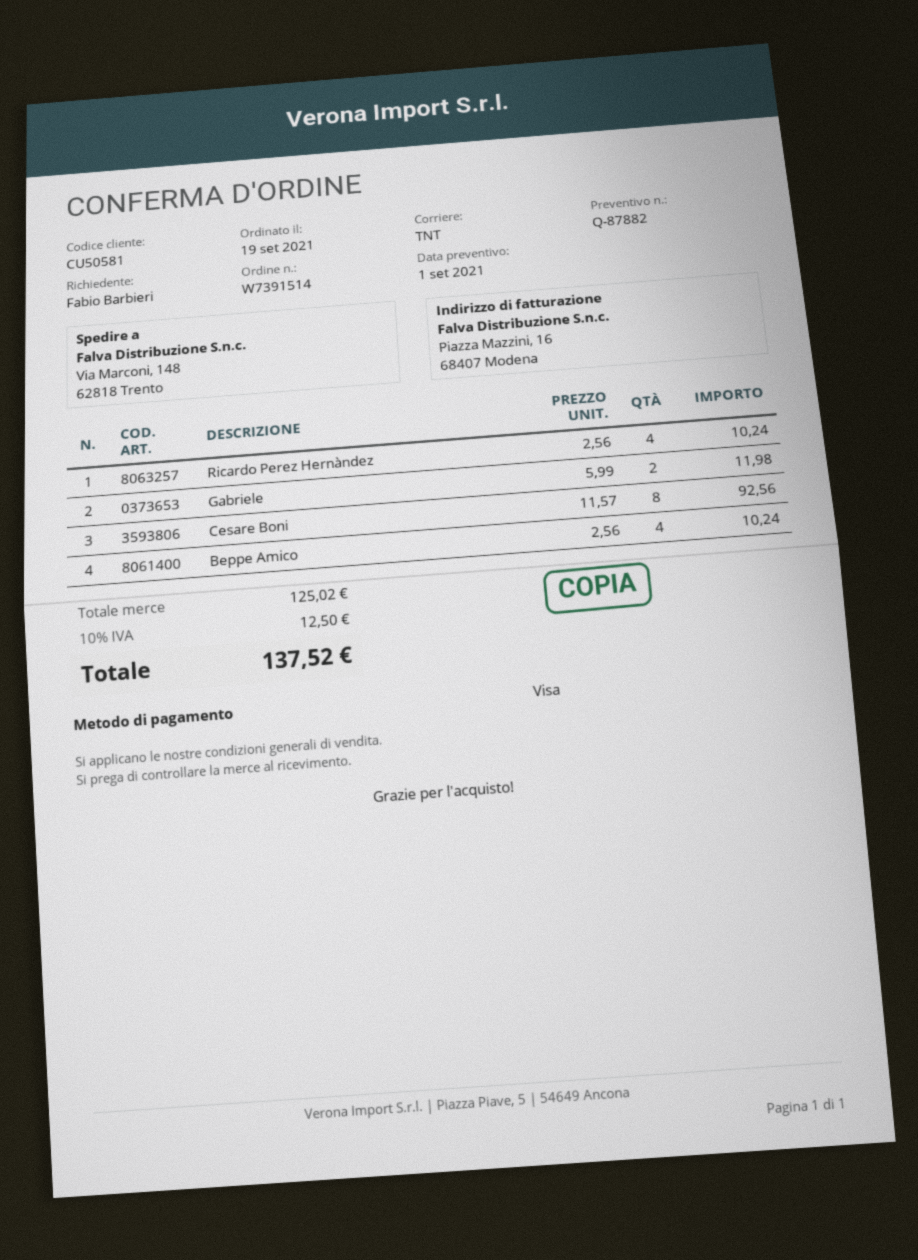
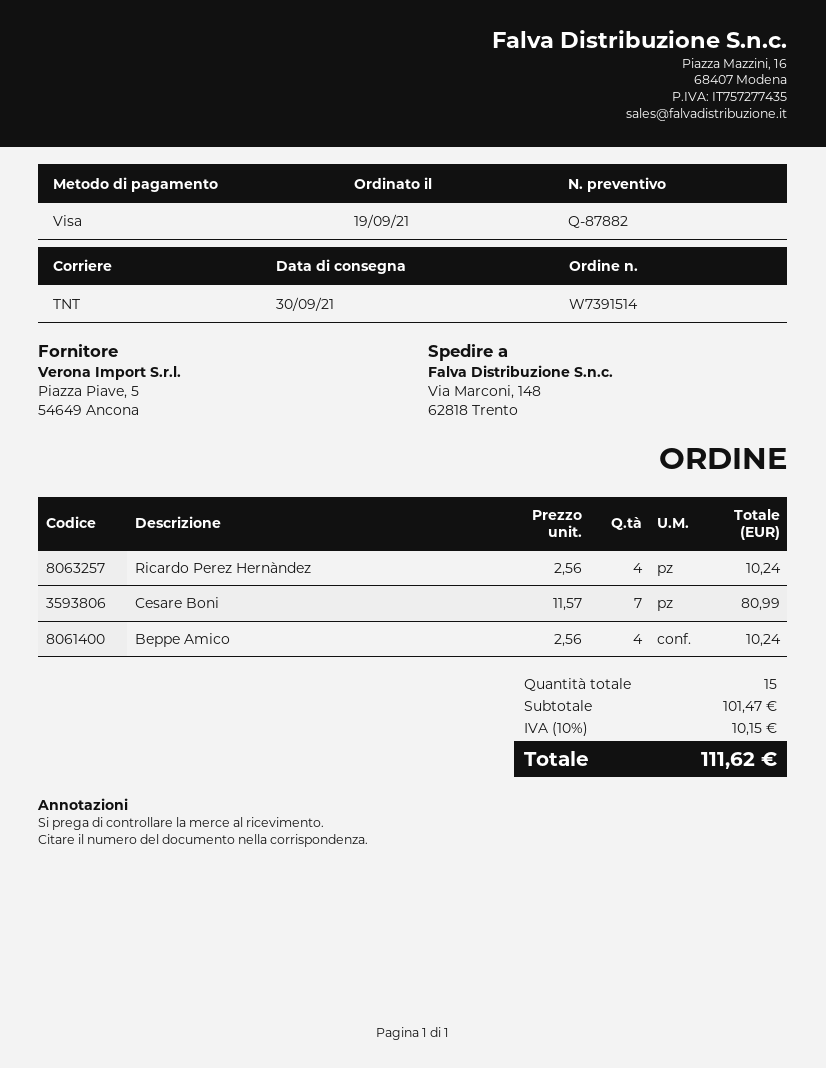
Gabriele: 2 x 5.99 = 11.98 -> none
Cesare Boni: 8 x 11.57 = 92.56 -> 7 x 11.57 = 80.99
subtotal: 125.02 -> 101.47
tax: 10% = 12.50 -> 10% = 10.15
total: 137.52 -> 111.62

